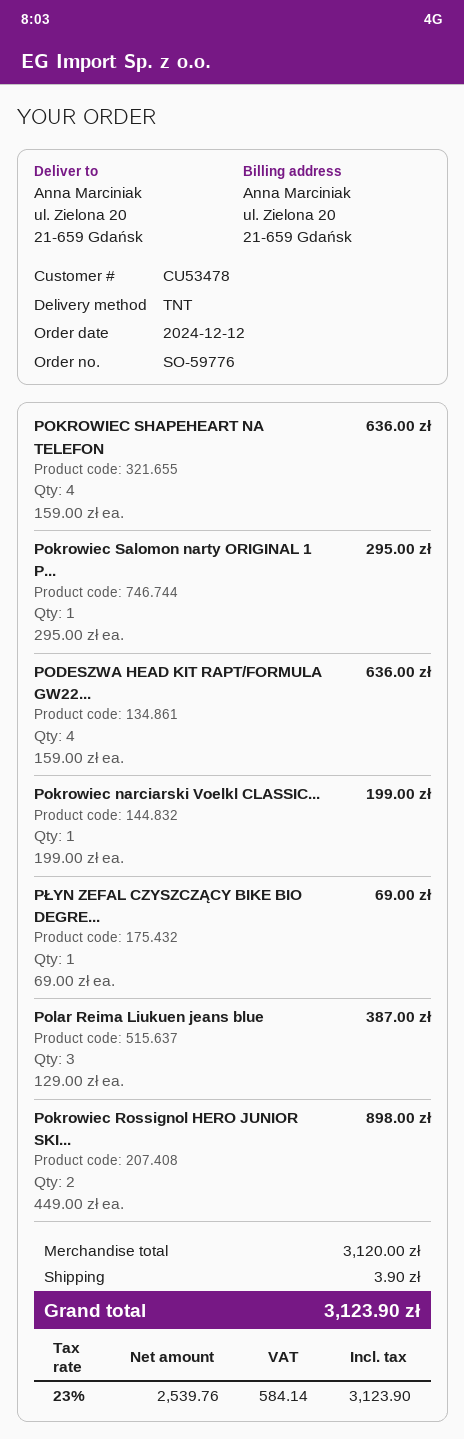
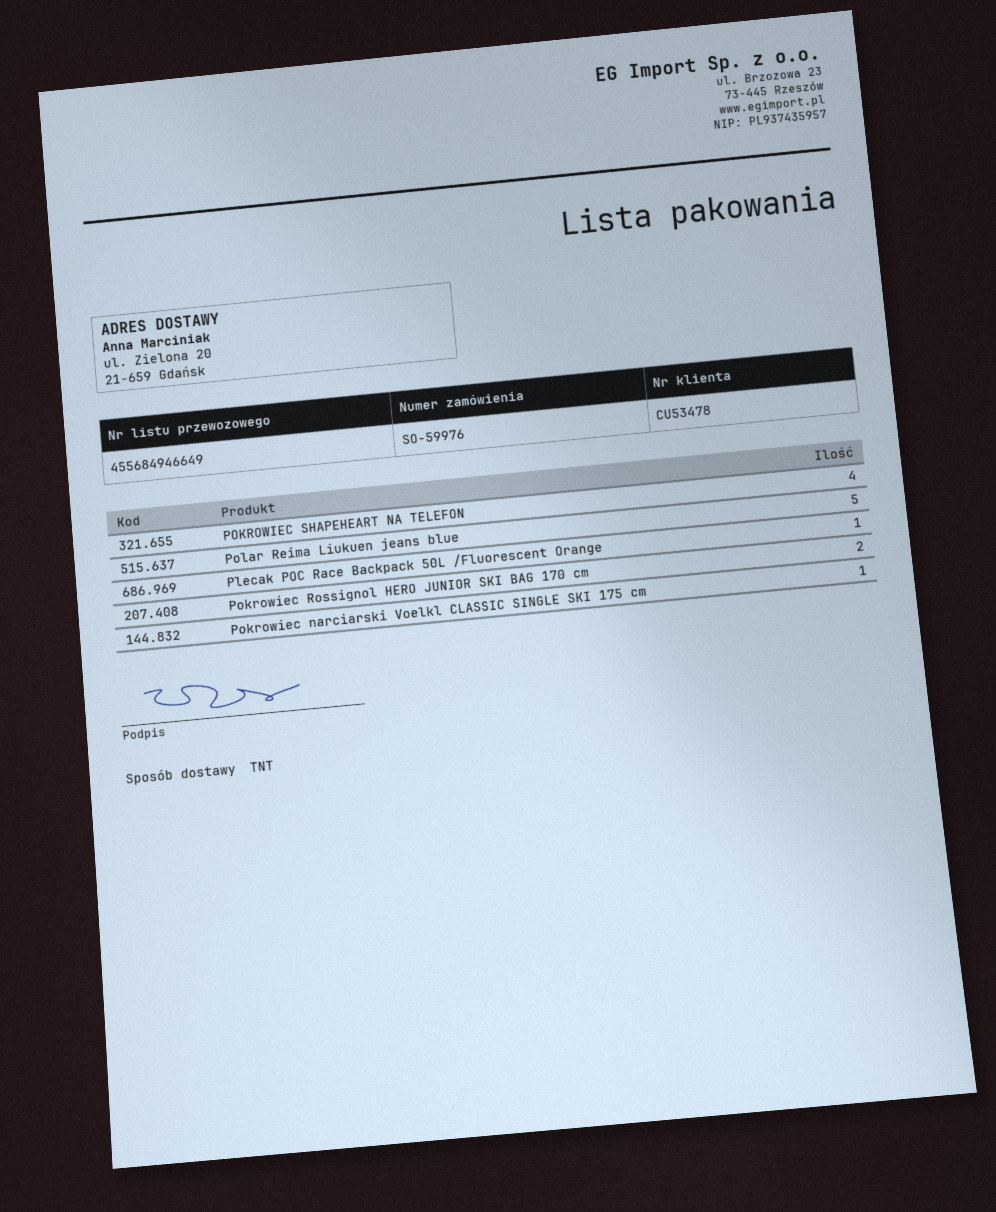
order number: SO-59776 -> SO-59976
Pokrowiec Salomon narty ORIGINAL 1 P...: 1 -> none
PODESZWA HEAD KIT RAPT/FORMULA GW22...: 4 -> none
PŁYN ZEFAL CZYSZCZĄCY BIKE BIO DEGRE...: 1 -> none
Polar Reima Liukuen jeans blue: 3 -> 5
Plecak POC Race Backpack 50L /Fluorescent Orange: none -> 1

